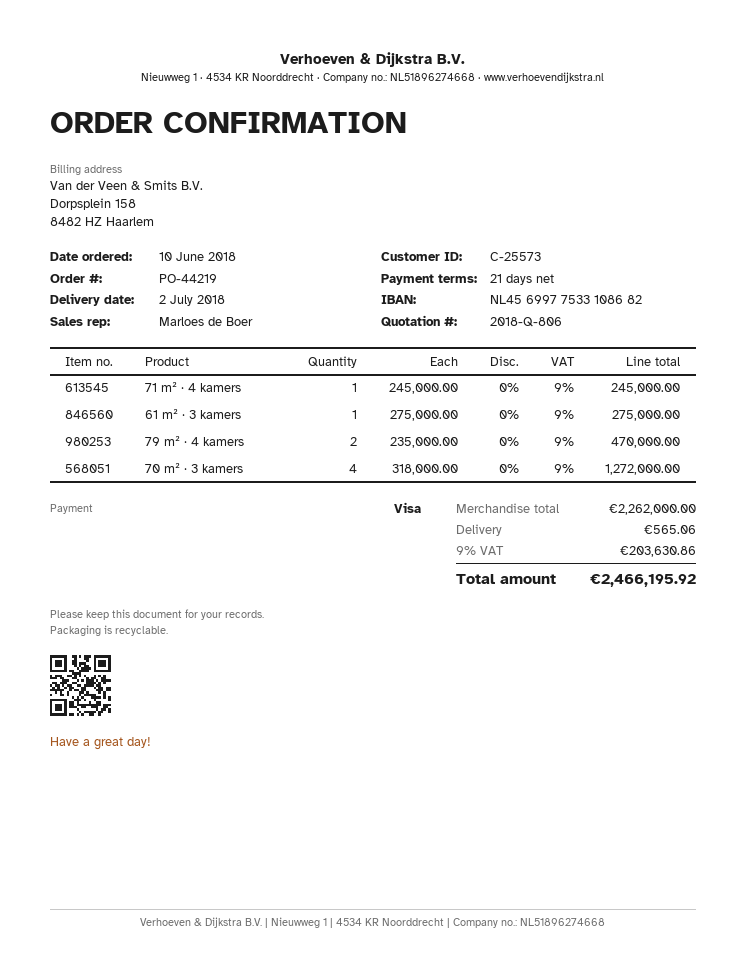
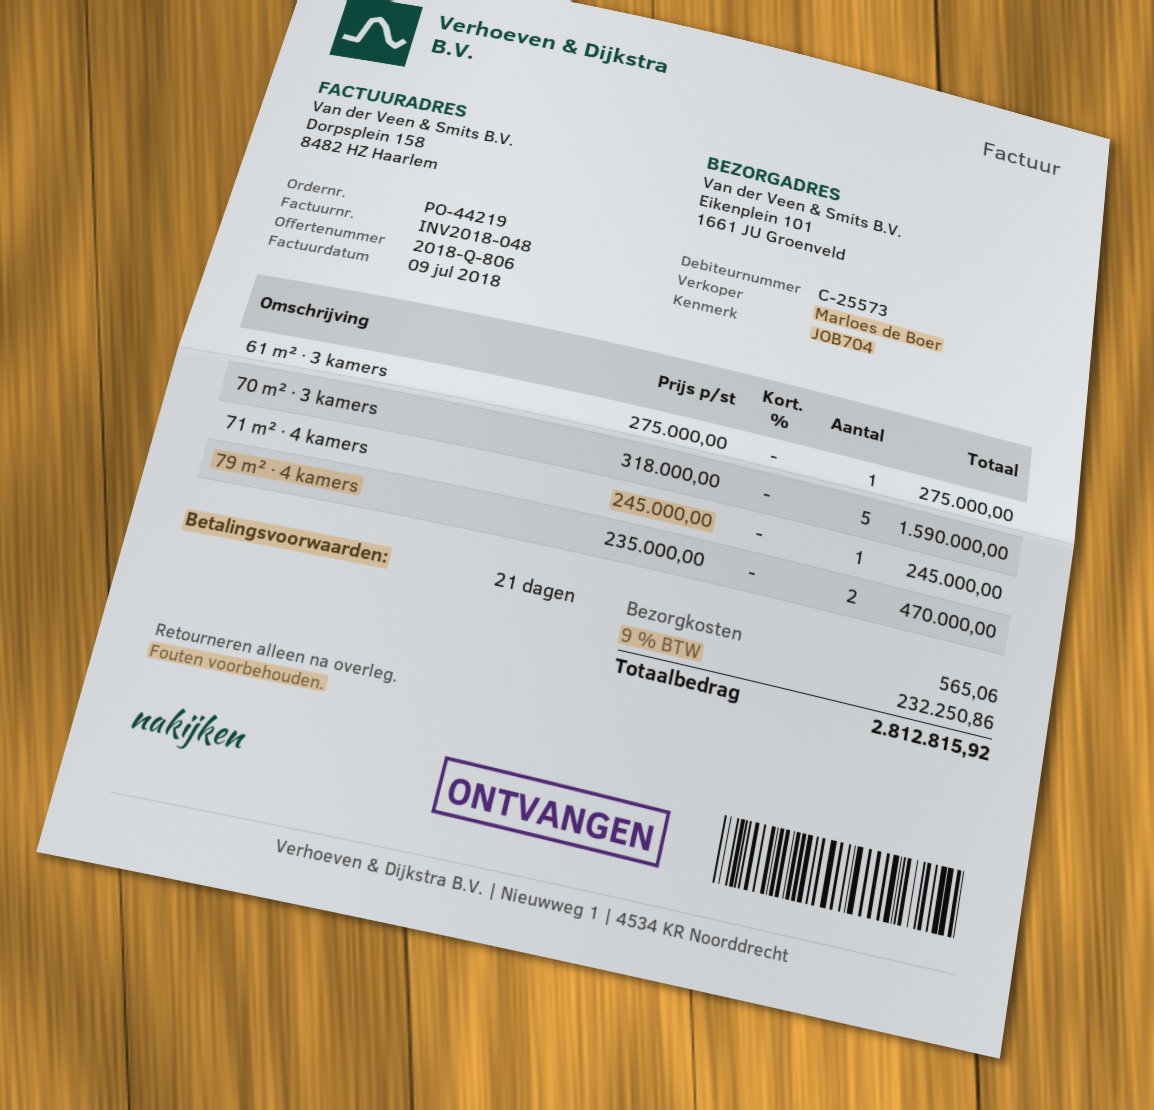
70 m² · 3 kamers: 4 x 318000.00 = 1272000.00 -> 5 x 318000.00 = 1590000.00
tax: 9% = 203630.86 -> 9% = 232250.86
total: 2466195.92 -> 2812815.92

